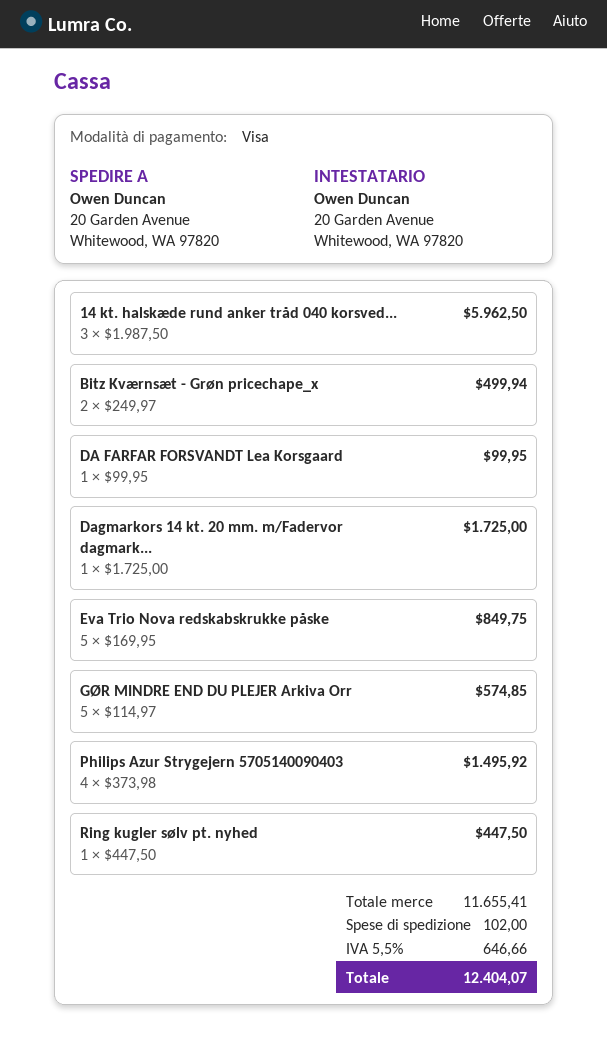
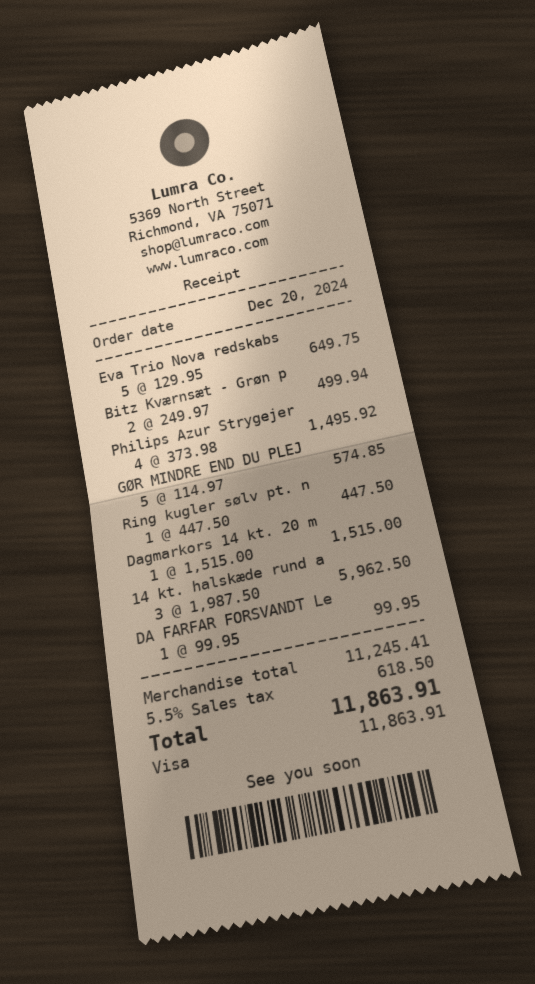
Dagmarkors 14 kt. 20 mm. m/Fadervor dagmark...: 1 x 1725.00 = 1725.00 -> 1 x 1515.00 = 1515.00
Eva Trio Nova redskabskrukke påske: 5 x 169.95 = 849.75 -> 5 x 129.95 = 649.75
subtotal: 11655.41 -> 11245.41
shipping: 102.00 -> none
tax: 5.5% = 646.66 -> 5.5% = 618.50
total: 12404.07 -> 11863.91

